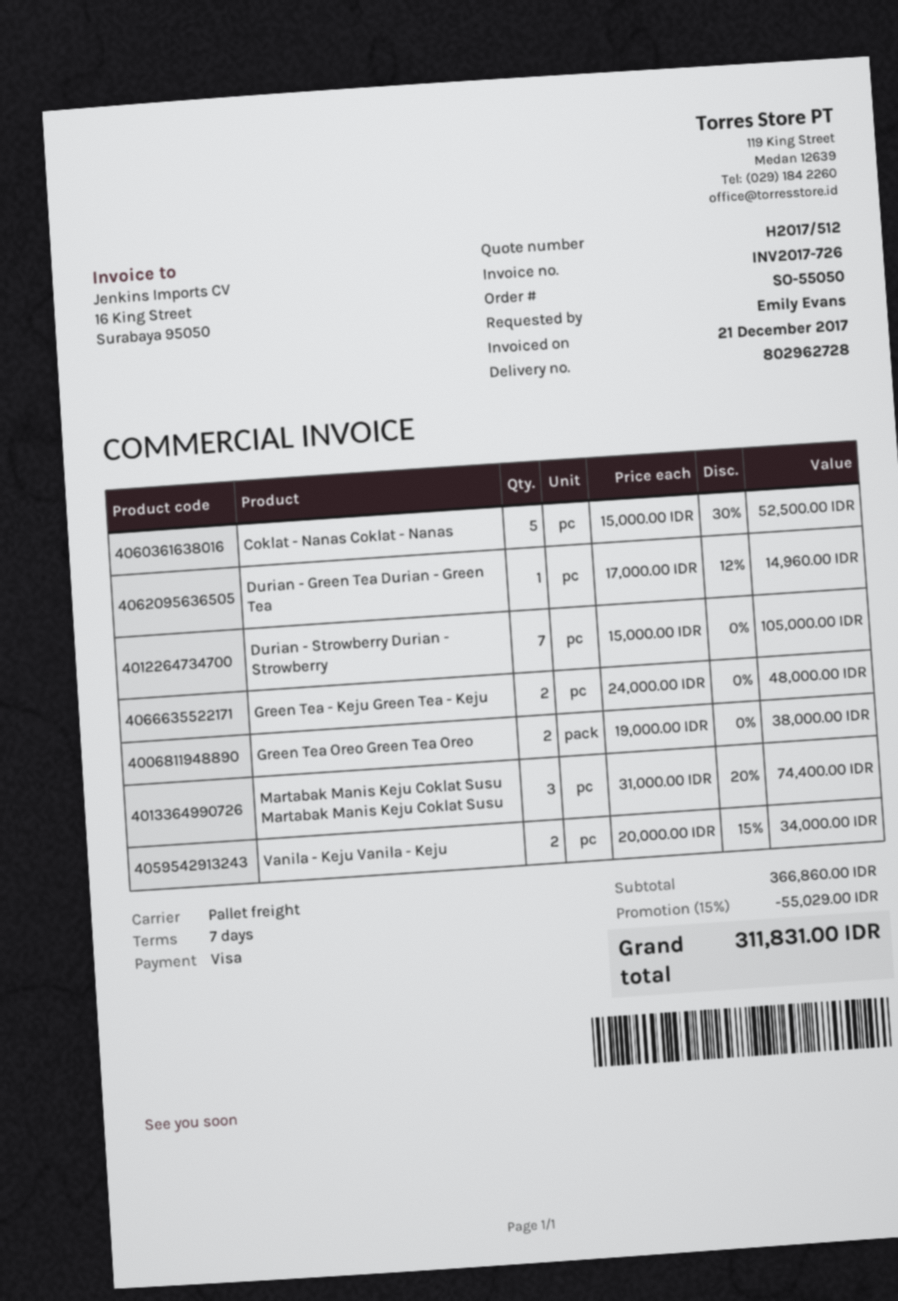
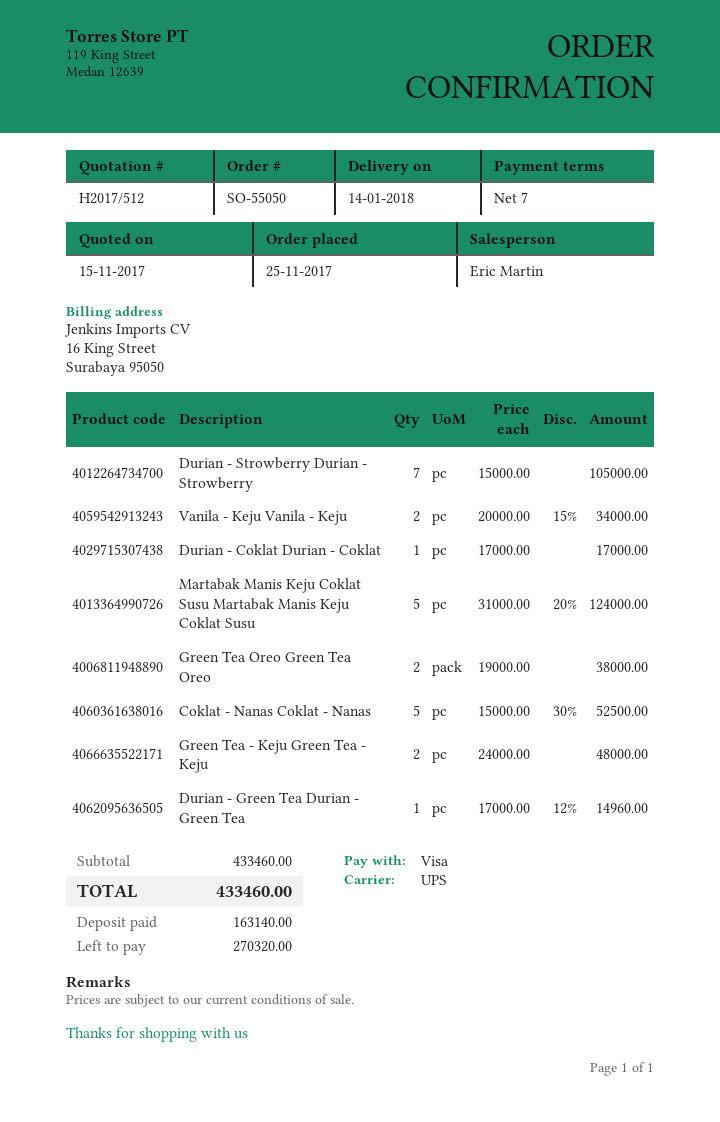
shipping method: pallet freight -> UPS
Martabak Manis Keju Coklat Susu Martabak Manis Keju Coklat Susu: 3 x 31000.00 - 20% = 74400.00 -> 5 x 31000.00 - 20% = 124000.00
Durian - Coklat Durian - Coklat: none -> 1 x 17000.00 = 17000.00
subtotal: 366860.00 -> 433460.00
discount: 15% = 55029.00 -> none
total: 311831.00 -> 433460.00

